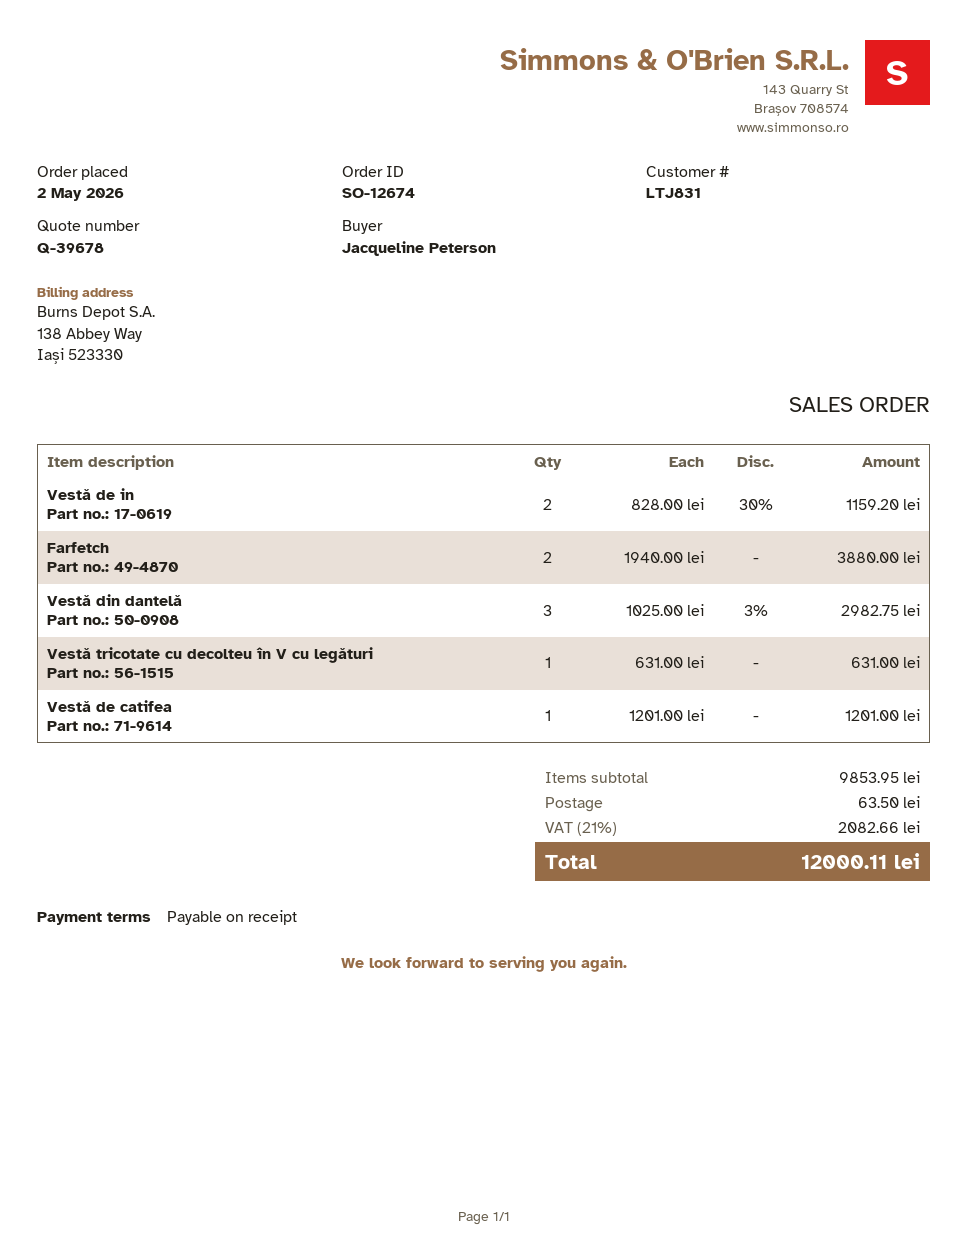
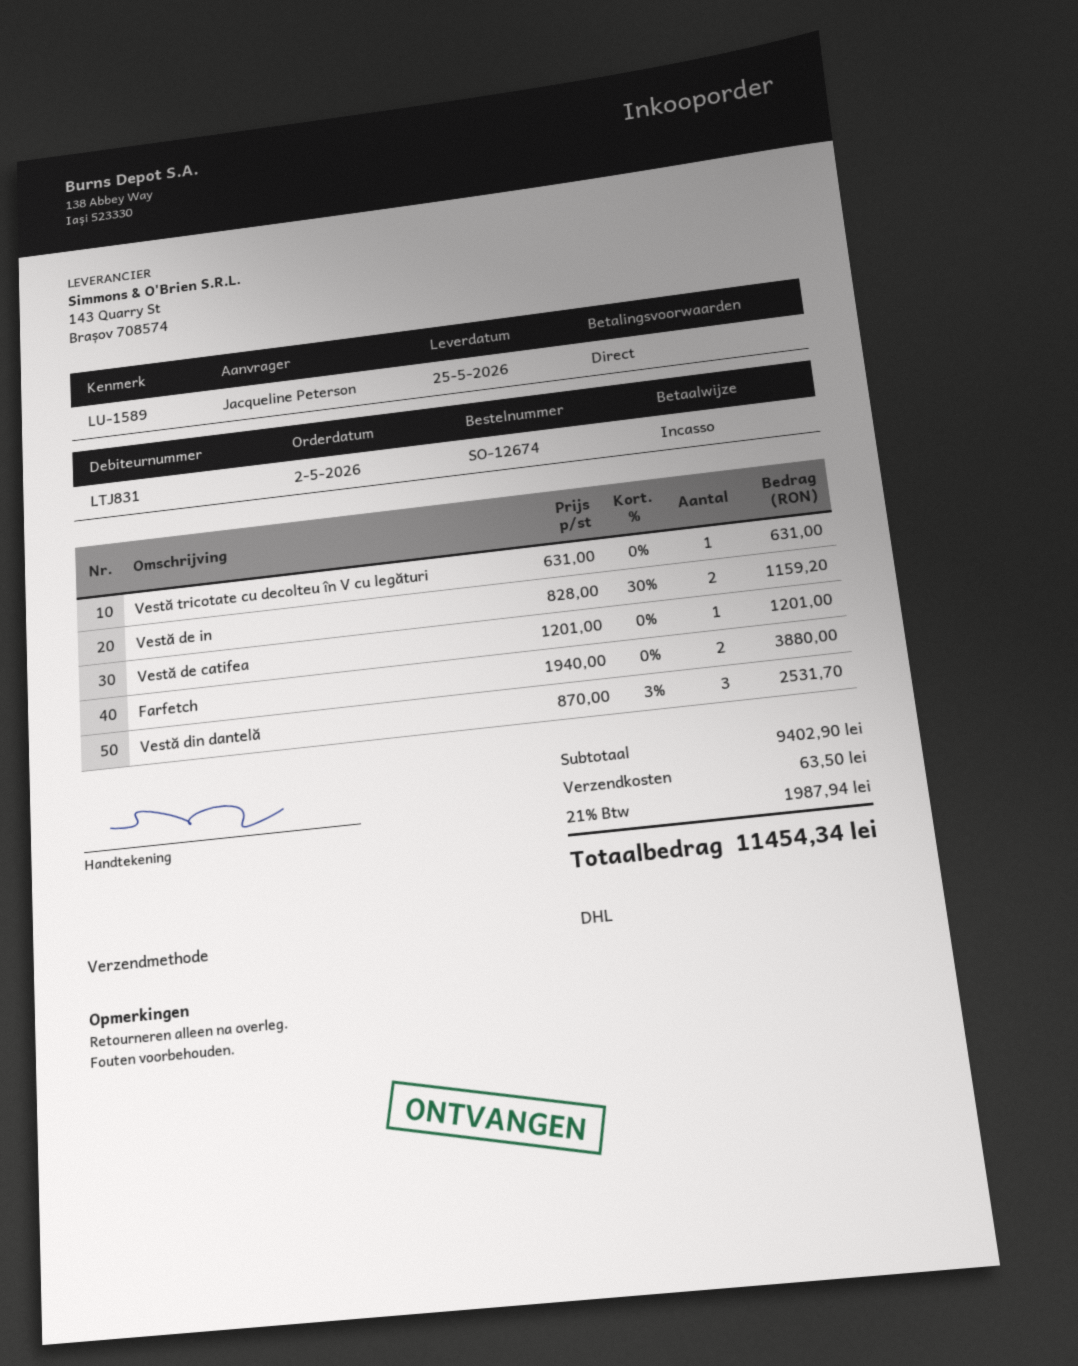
Vestă din dantelă: 3 x 1025.00 - 3% = 2982.75 -> 3 x 870.00 - 3% = 2531.70
subtotal: 9853.95 -> 9402.90
tax: 21% = 2082.66 -> 21% = 1987.94
total: 12000.11 -> 11454.34

